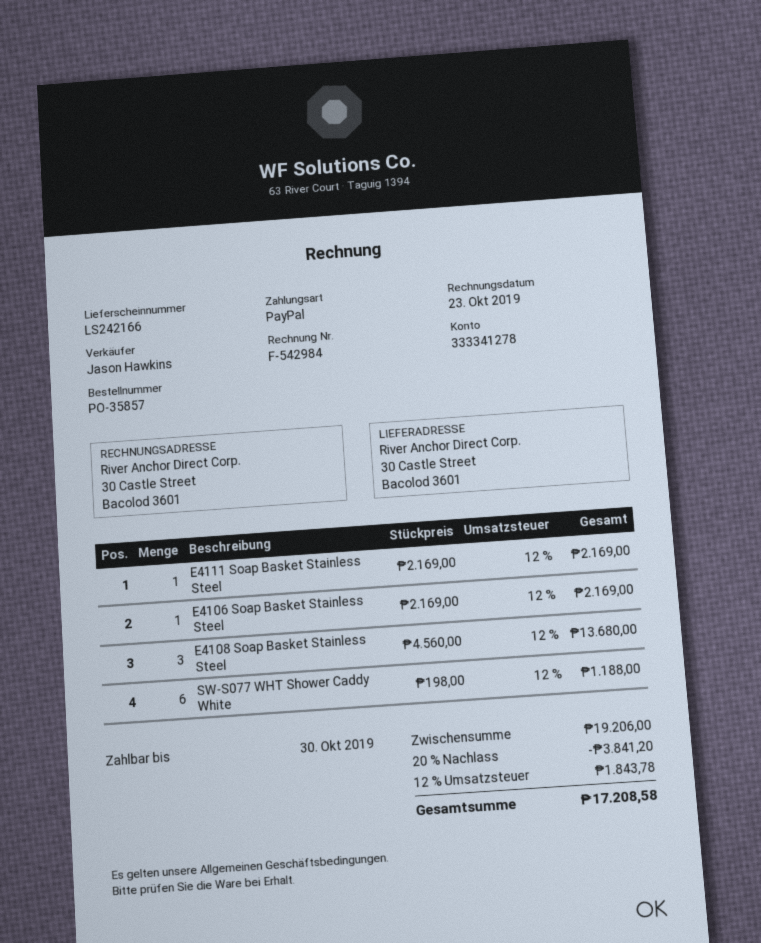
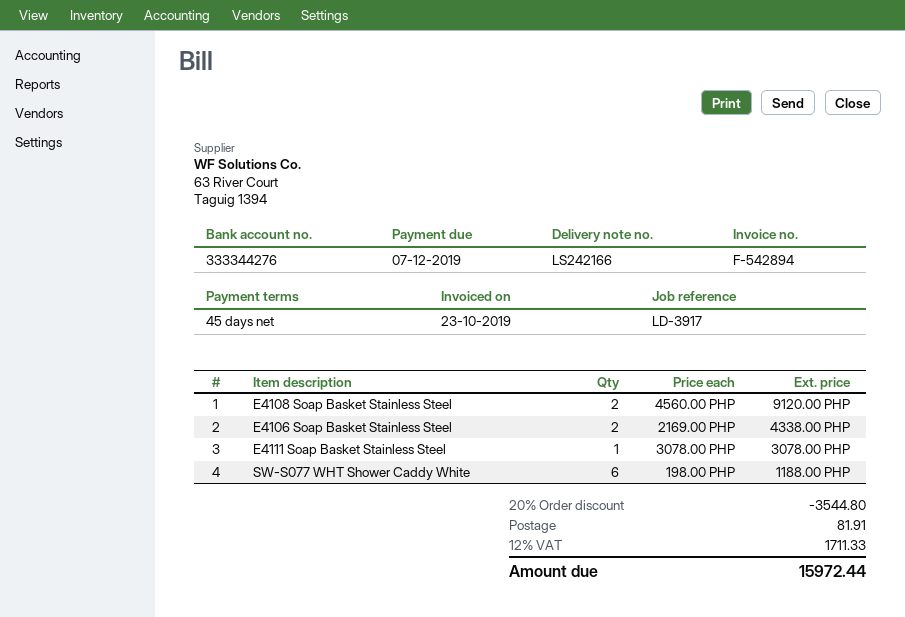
invoice number: F-542984 -> F-542894
due date: 2019-10-30 -> 2019-12-07
bank account: 333341278 -> 333344276
E4111 Soap Basket Stainless Steel: 1 x 2169.00 = 2169.00 -> 1 x 3078.00 = 3078.00
E4106 Soap Basket Stainless Steel: 1 x 2169.00 = 2169.00 -> 2 x 2169.00 = 4338.00
E4108 Soap Basket Stainless Steel: 3 x 4560.00 = 13680.00 -> 2 x 4560.00 = 9120.00
discount: 20% = 3841.20 -> 20% = 3544.80
shipping: none -> 81.91
tax: 12% = 1843.78 -> 12% = 1711.33
total: 17208.58 -> 15972.44

